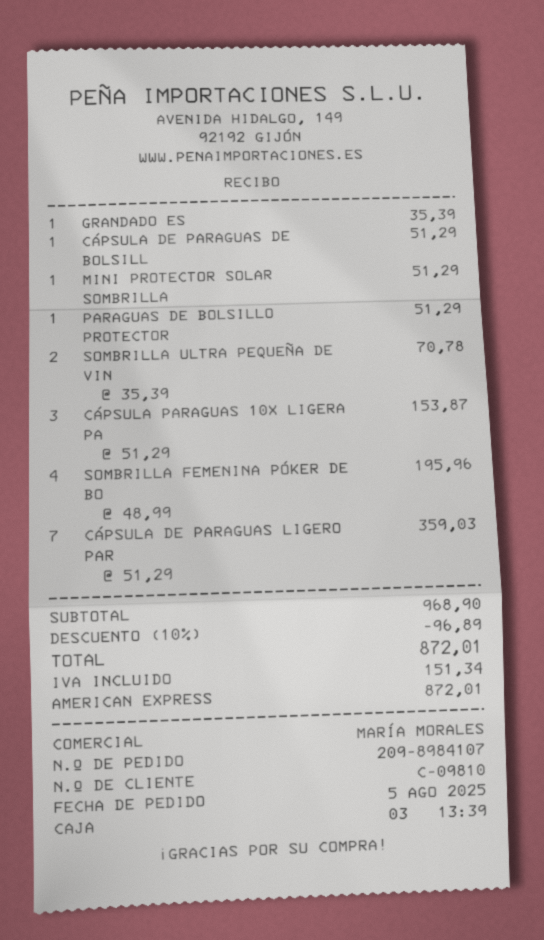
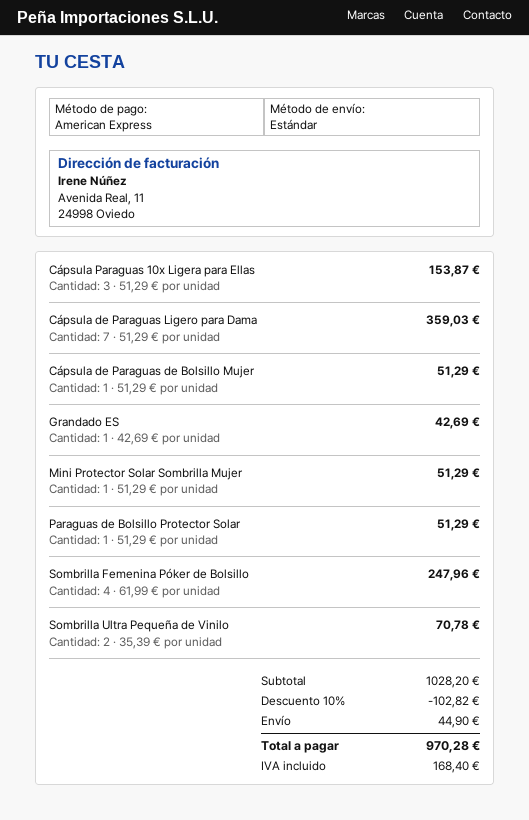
GRANDADO ES: 1 x 35.39 = 35.39 -> 1 x 42.69 = 42.69
SOMBRILLA FEMENINA PÓKER DE BO: 4 x 48.99 = 195.96 -> 4 x 61.99 = 247.96
subtotal: 968.90 -> 1028.20
discount: 10% = 96.89 -> 10% = 102.82
shipping: none -> 44.90
tax: 151.34 -> 168.40
total: 872.01 -> 970.28

